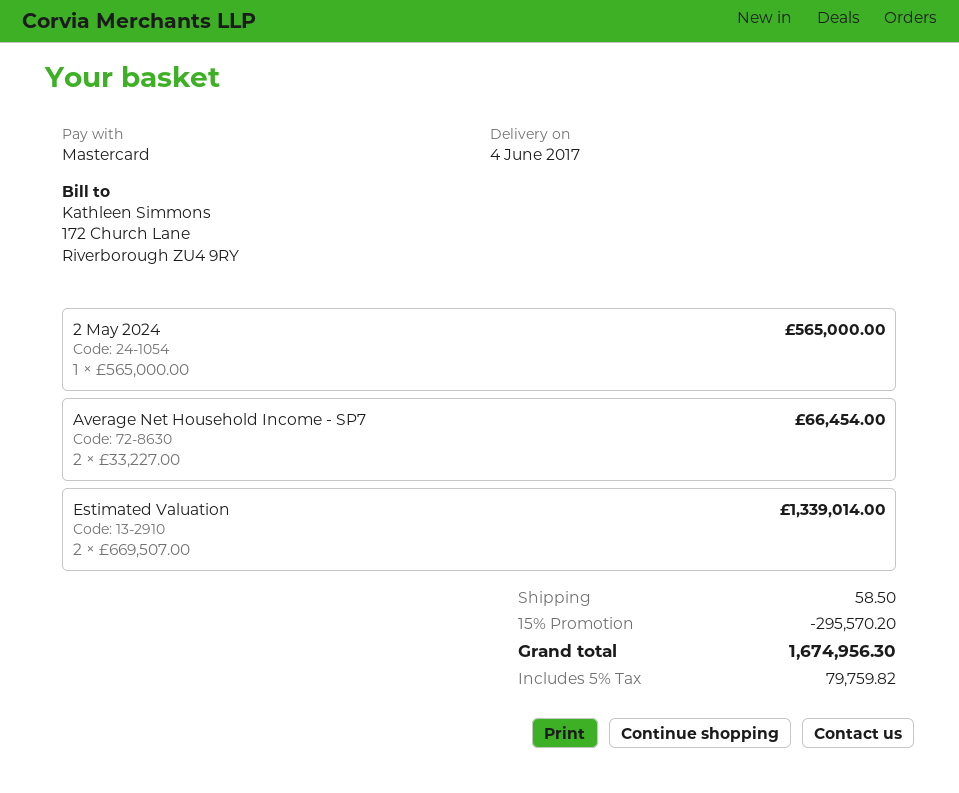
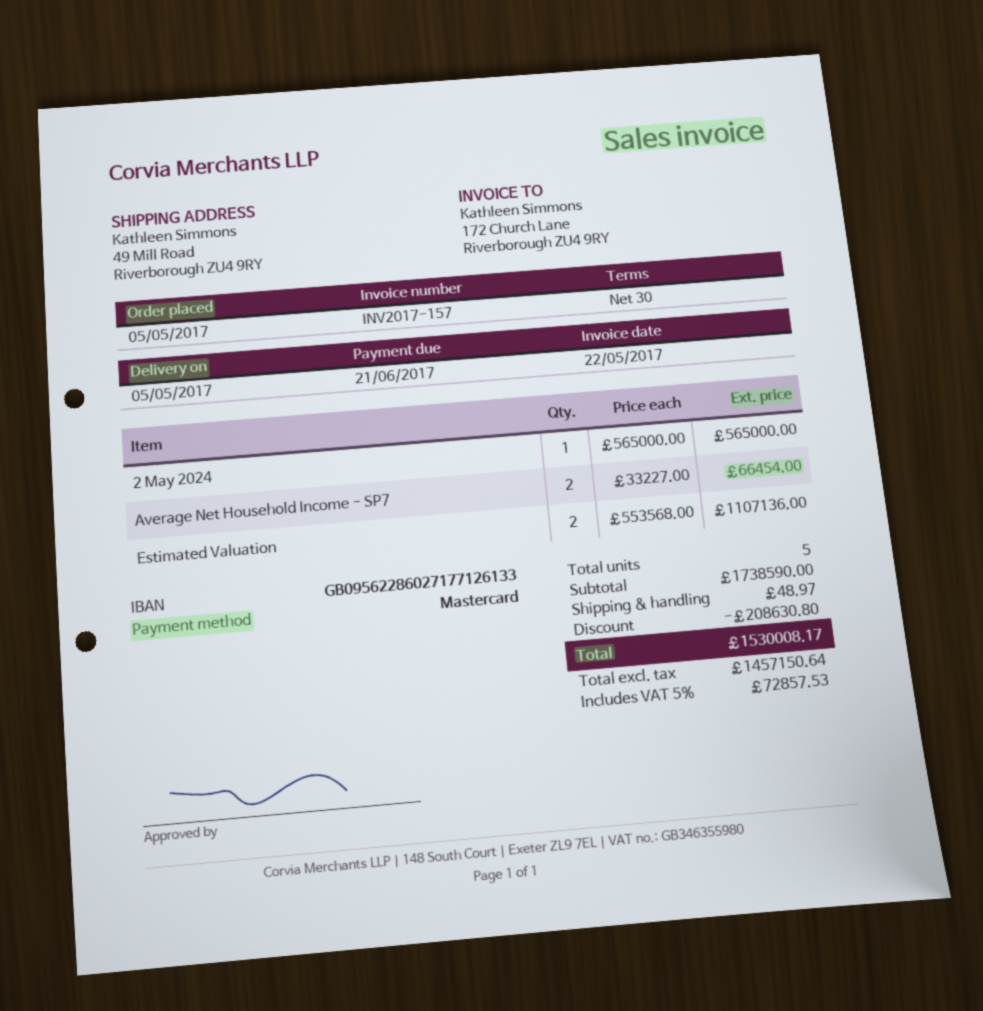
delivery date: 2017-06-04 -> 2017-05-05
Estimated Valuation: 2 x 669507.00 = 1339014.00 -> 2 x 553568.00 = 1107136.00
discount: 295570.20 -> 208630.80
shipping: 58.50 -> 48.97
tax: 5% = 79759.82 -> 5% = 72857.53
total: 1674956.30 -> 1530008.17

